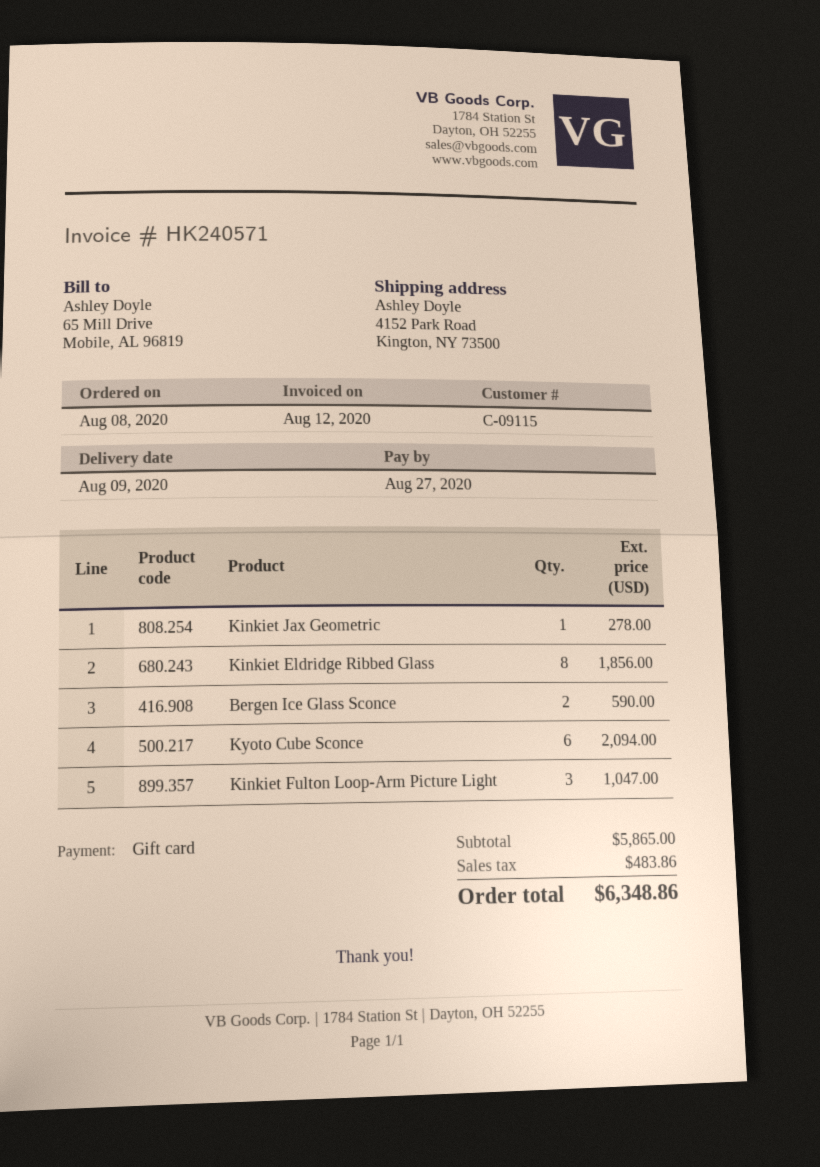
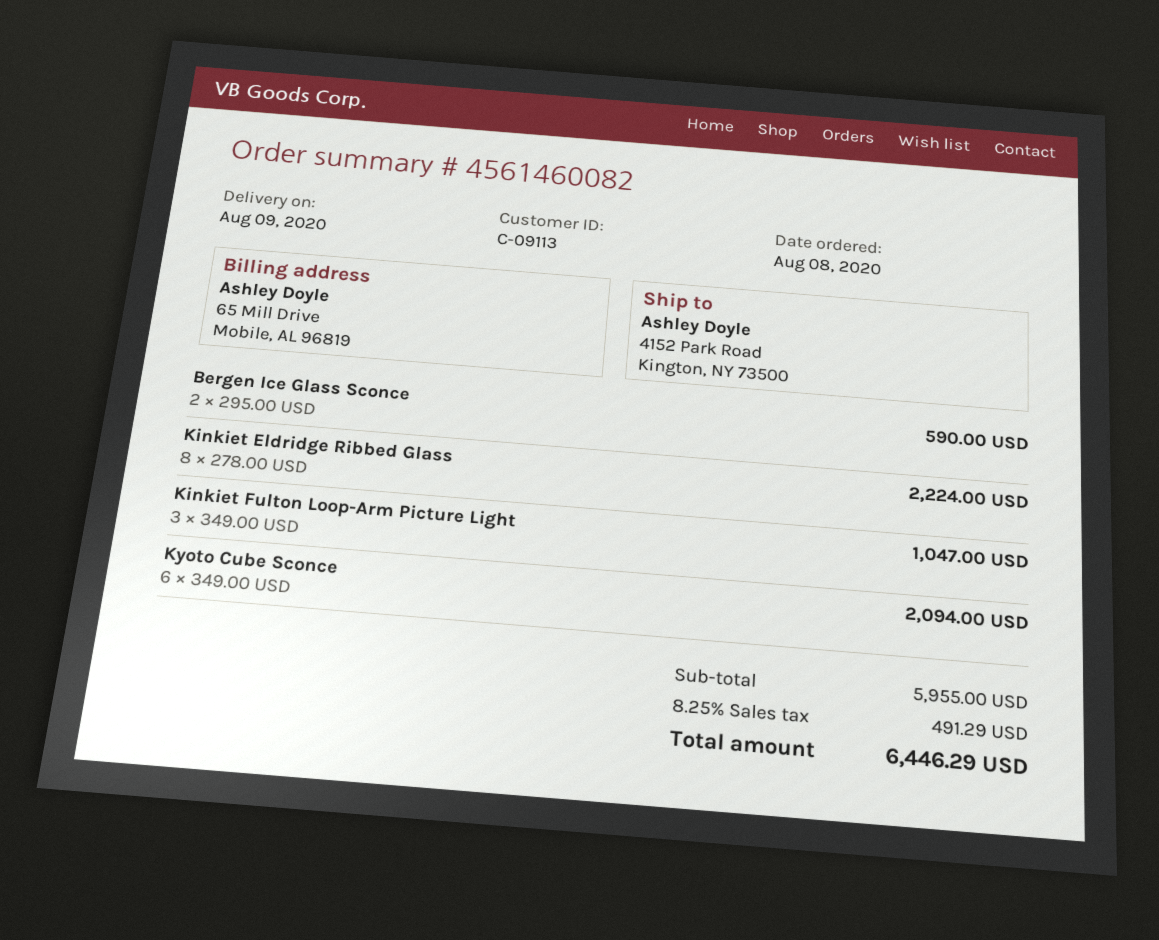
customer number: C-09115 -> C-09113
Kinkiet Jax Geometric: 1 for 278.00 -> none
Kinkiet Eldridge Ribbed Glass: 8 for 1856.00 -> 8 for 2224.00
subtotal: 5865.00 -> 5955.00
tax: 483.86 -> 491.29
total: 6348.86 -> 6446.29

